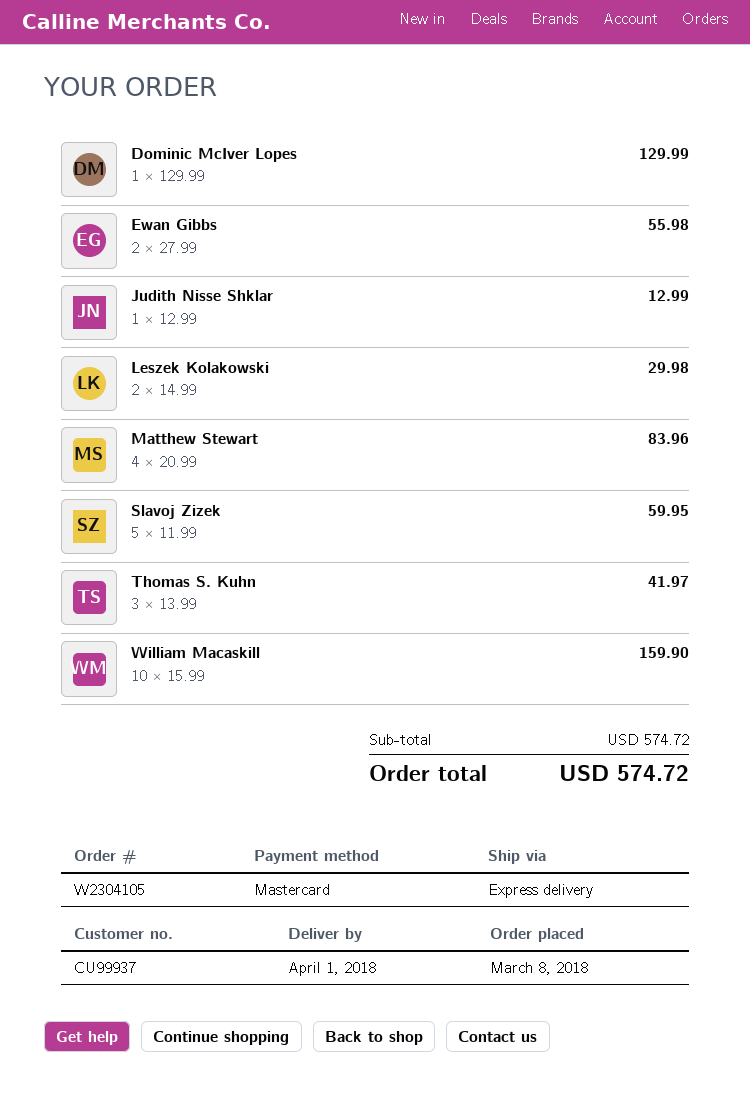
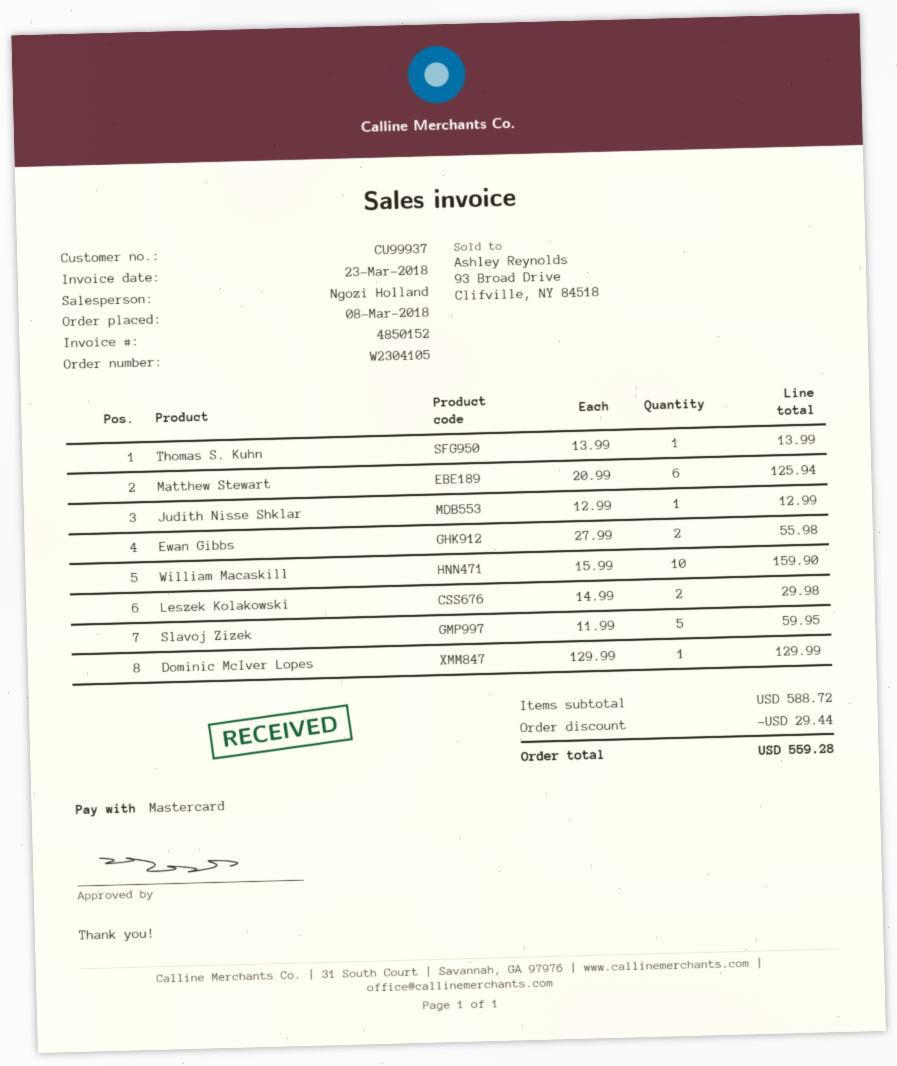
Matthew Stewart: 4 x 20.99 = 83.96 -> 6 x 20.99 = 125.94
Thomas S. Kuhn: 3 x 13.99 = 41.97 -> 1 x 13.99 = 13.99
subtotal: 574.72 -> 588.72
discount: none -> 29.44
total: 574.72 -> 559.28

